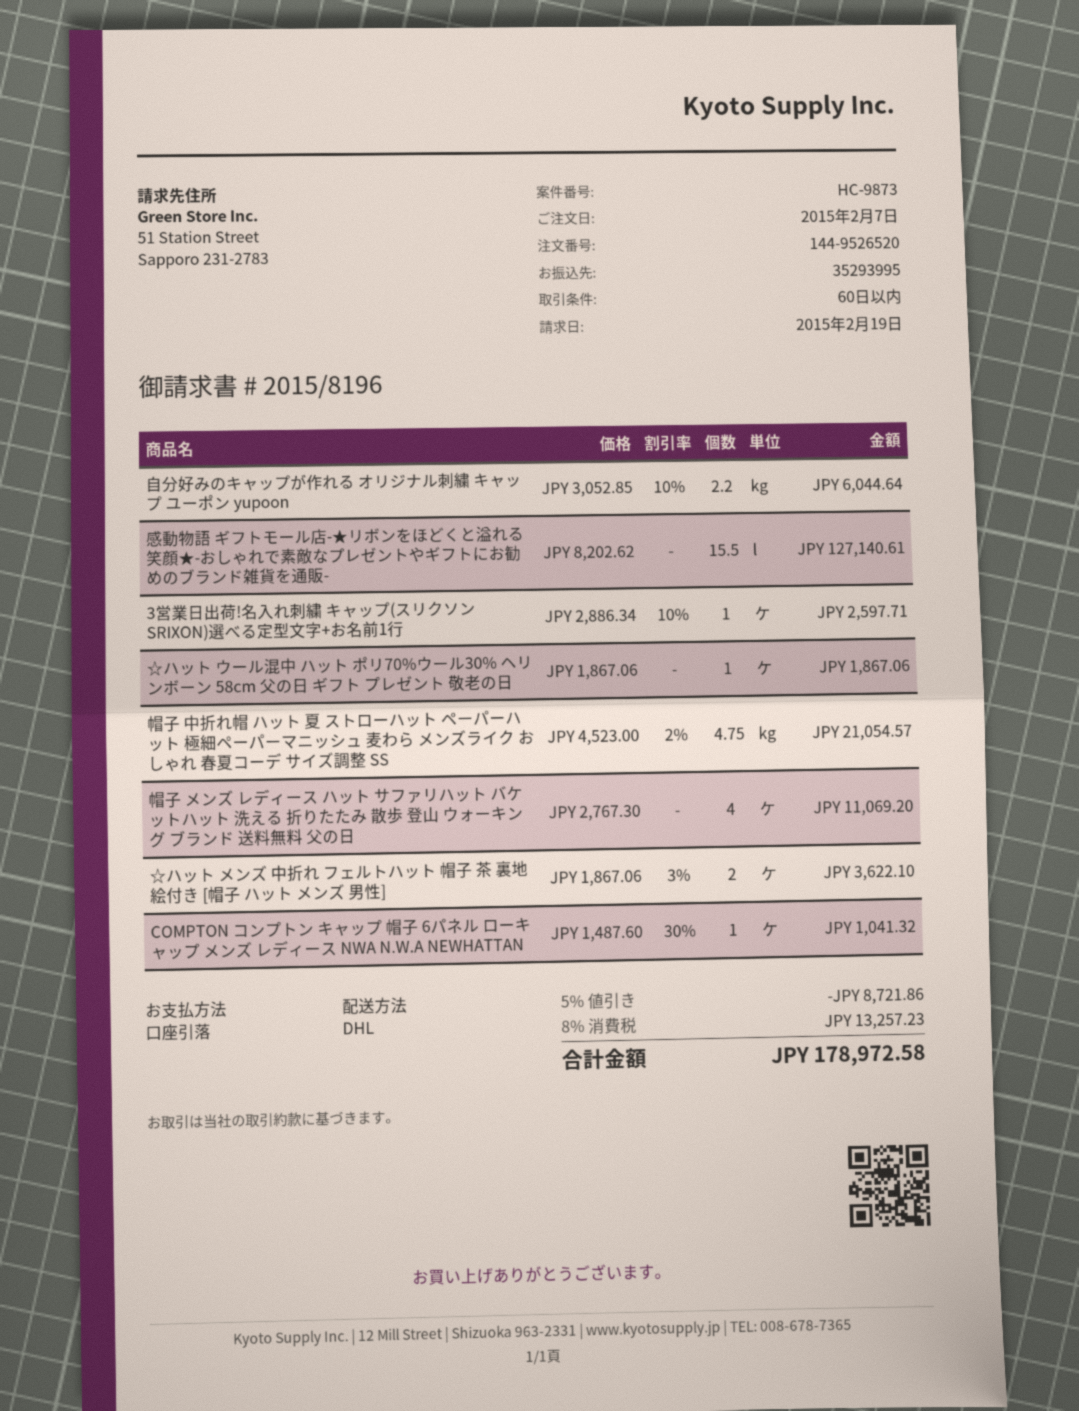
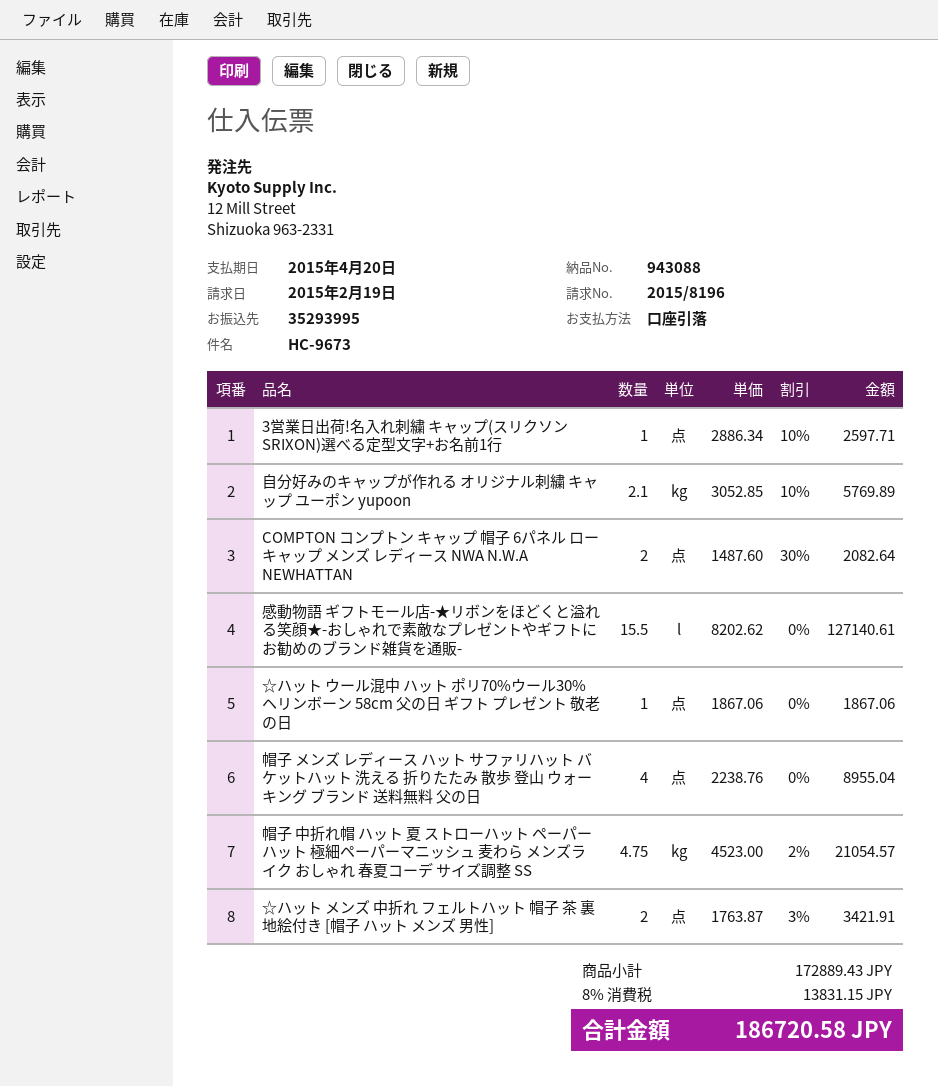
reference: HC-9873 -> HC-9673
自分好みのキャップが作れる オリジナル刺繍 キャップ ユーポン yupoon: 2.2 x 3052.85 - 10% = 6044.64 -> 2.1 x 3052.85 - 10% = 5769.89
帽子 メンズ レディース ハット サファリハット バケットハット 洗える 折りたたみ 散歩 登山 ウォーキング ブランド 送料無料 父の日: 4 x 2767.30 = 11069.20 -> 4 x 2238.76 = 8955.04
☆ハット メンズ 中折れ フェルトハット 帽子 茶 裏地絵付き [帽子 ハット メンズ 男性]: 2 x 1867.06 - 3% = 3622.10 -> 2 x 1763.87 - 3% = 3421.91
COMPTON コンプトン キャップ 帽子 6パネル ローキャップ メンズ レディース NWA N.W.A NEWHATTAN: 1 x 1487.60 - 30% = 1041.32 -> 2 x 1487.60 - 30% = 2082.64
discount: 5% = 8721.86 -> none
tax: 8% = 13257.23 -> 8% = 13831.15
total: 178972.58 -> 186720.58

